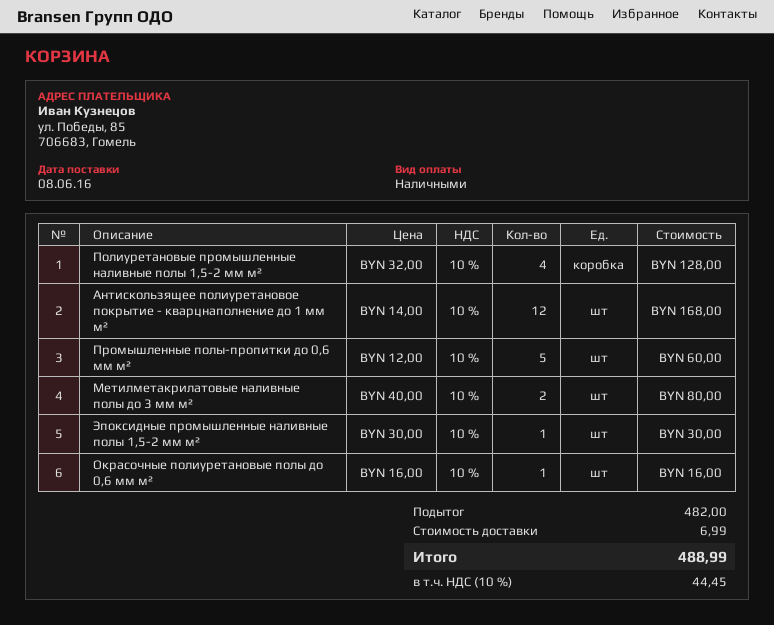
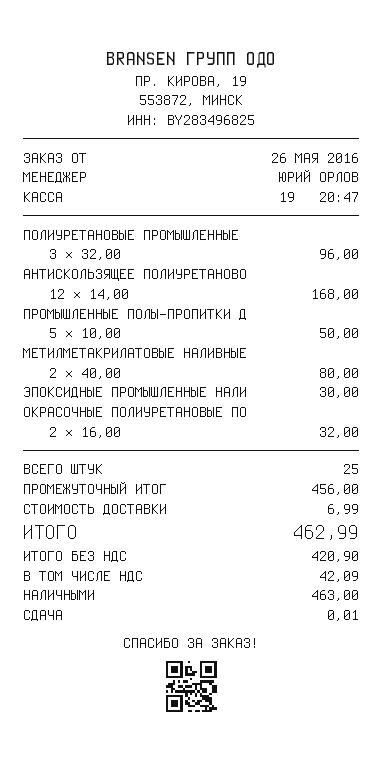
Полиуретановые промышленные наливные полы 1,5-2 мм м²: 4 x 32.00 = 128.00 -> 3 x 32.00 = 96.00
Промышленные полы-пропитки до 0,6 мм м²: 5 x 12.00 = 60.00 -> 5 x 10.00 = 50.00
Окрасочные полиуретановые полы до 0,6 мм м²: 1 x 16.00 = 16.00 -> 2 x 16.00 = 32.00
subtotal: 482.00 -> 456.00
tax: 44.45 -> 42.09
total: 488.99 -> 462.99

